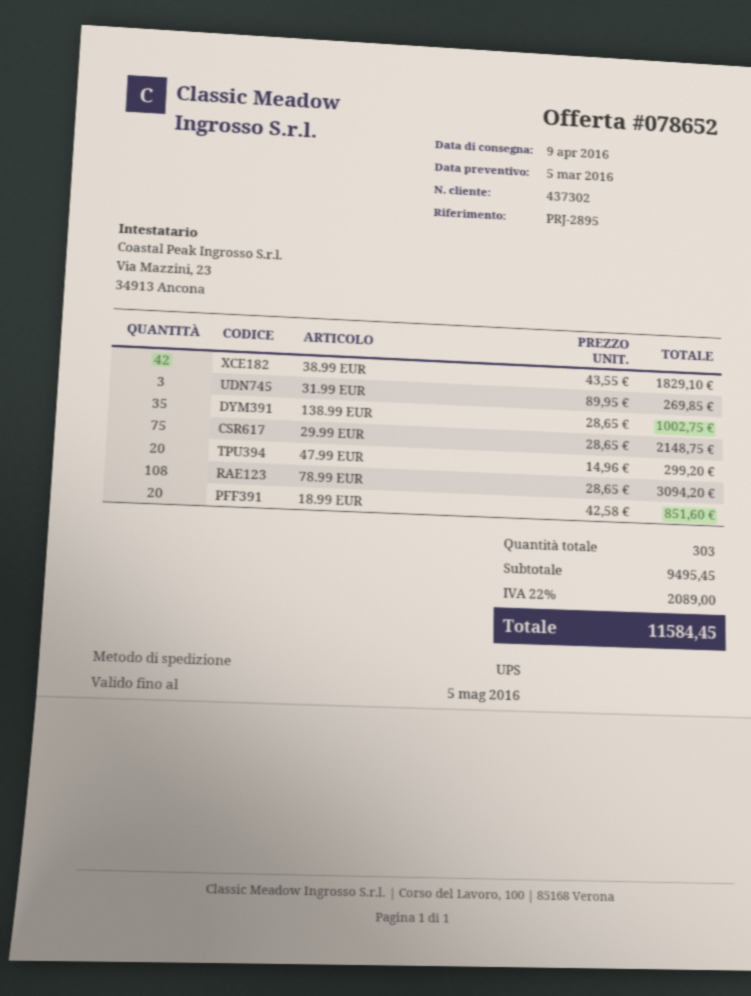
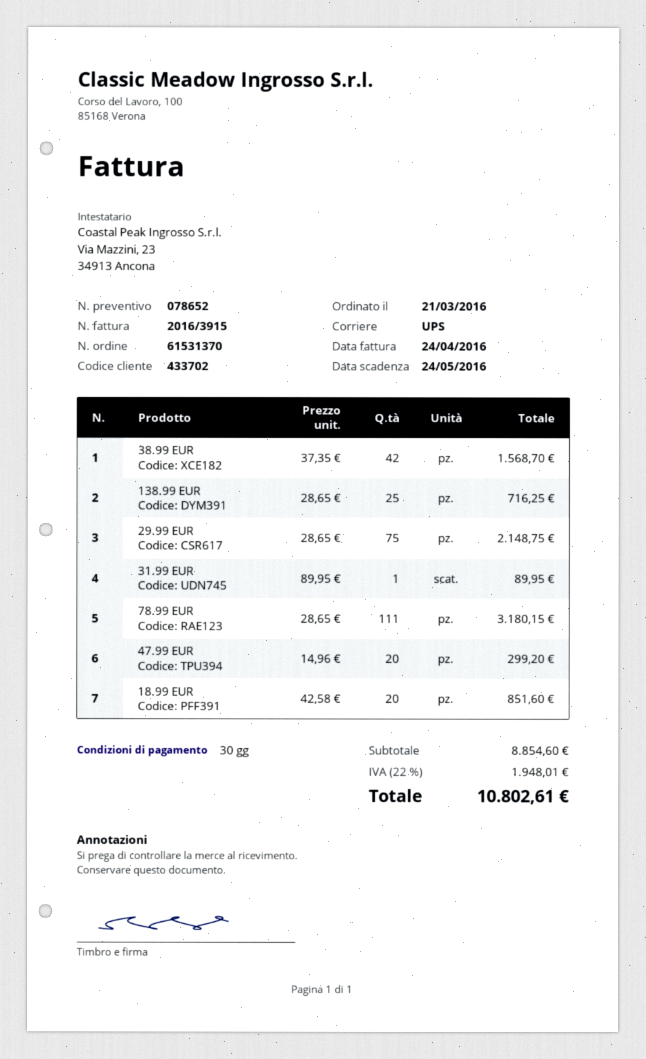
customer number: 437302 -> 433702
38.99 EUR: 42 x 43.55 = 1829.10 -> 42 x 37.35 = 1568.70
31.99 EUR: 3 x 89.95 = 269.85 -> 1 x 89.95 = 89.95
138.99 EUR: 35 x 28.65 = 1002.75 -> 25 x 28.65 = 716.25
78.99 EUR: 108 x 28.65 = 3094.20 -> 111 x 28.65 = 3180.15
subtotal: 9495.45 -> 8854.60
tax: 22% = 2089.00 -> 22% = 1948.01
total: 11584.45 -> 10802.61

